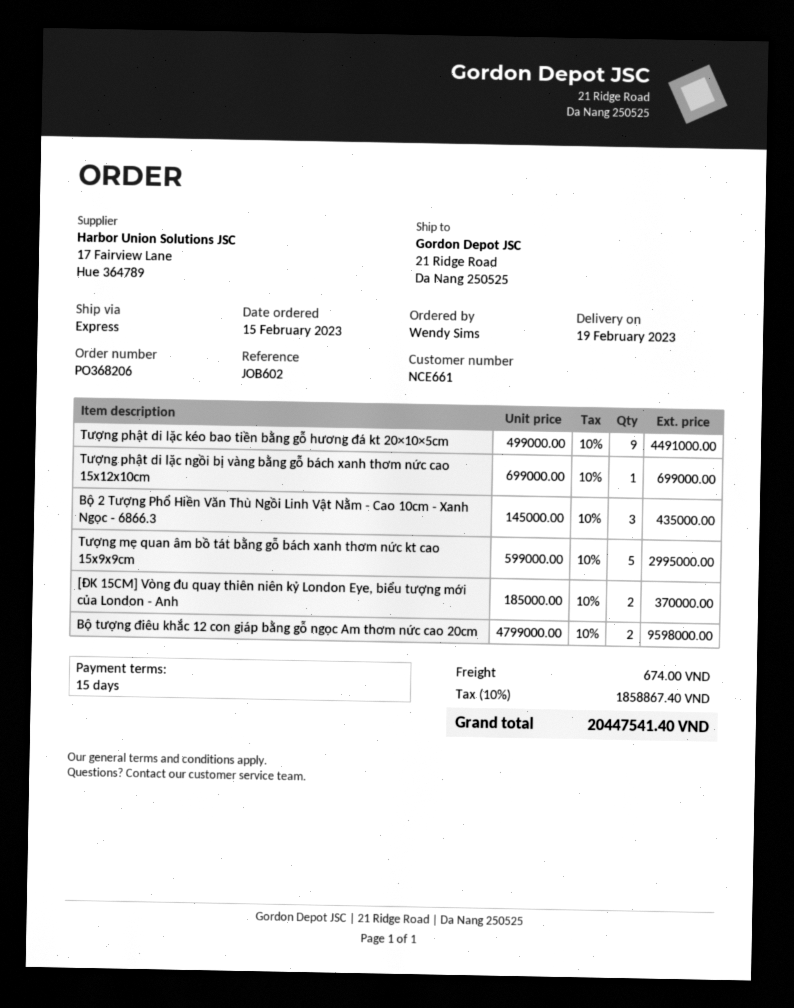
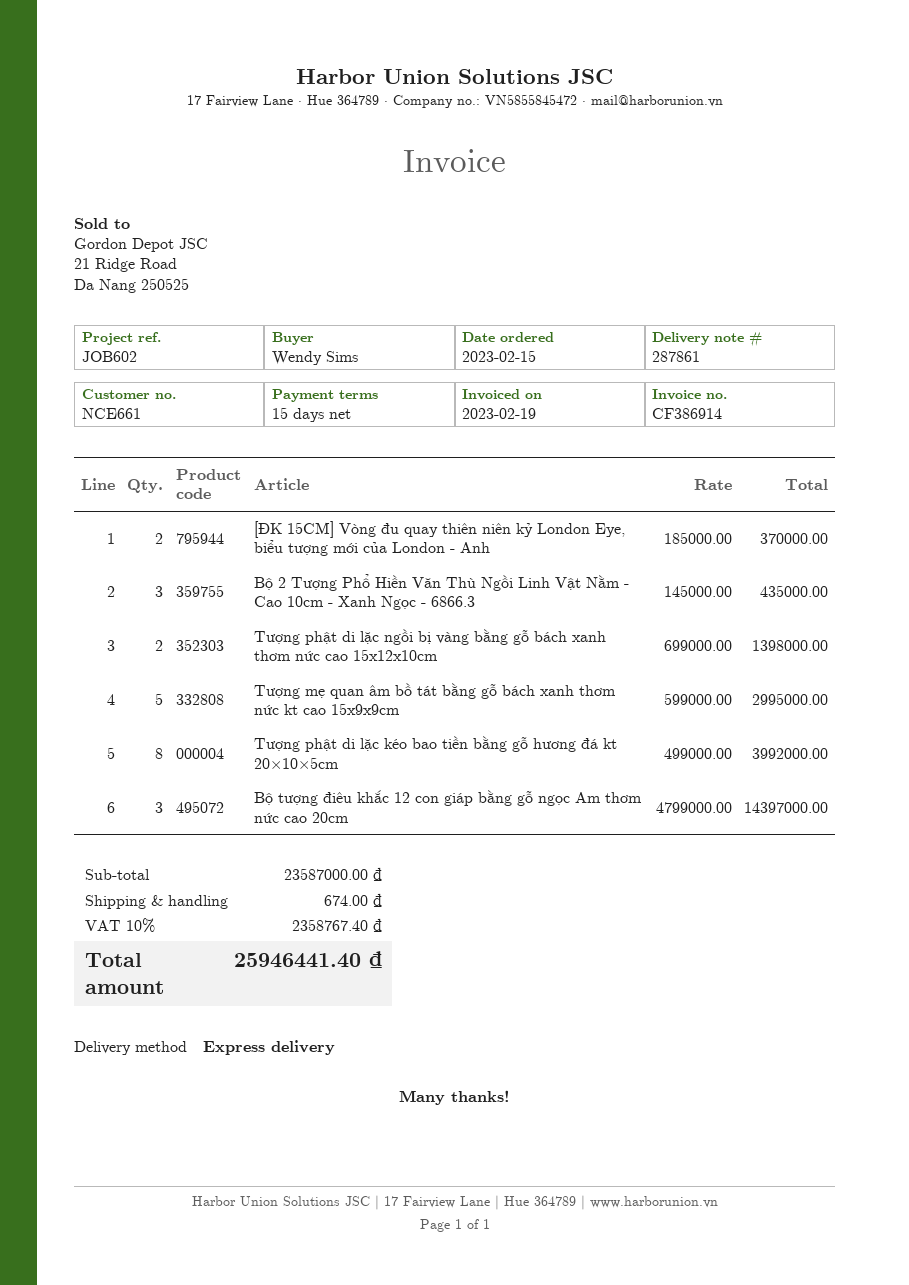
Tượng phật di lặc kéo bao tiền bằng gỗ hương đá kt 20×10×5cm: 9 x 499000.00 = 4491000.00 -> 8 x 499000.00 = 3992000.00
Tượng phật di lặc ngồi bị vàng bằng gỗ bách xanh thơm nức cao 15x12x10cm: 1 x 699000.00 = 699000.00 -> 2 x 699000.00 = 1398000.00
Bộ tượng điêu khắc 12 con giáp bằng gỗ ngọc Am thơm nức cao 20cm: 2 x 4799000.00 = 9598000.00 -> 3 x 4799000.00 = 14397000.00
tax: 10% = 1858867.40 -> 10% = 2358767.40
total: 20447541.40 -> 25946441.40

